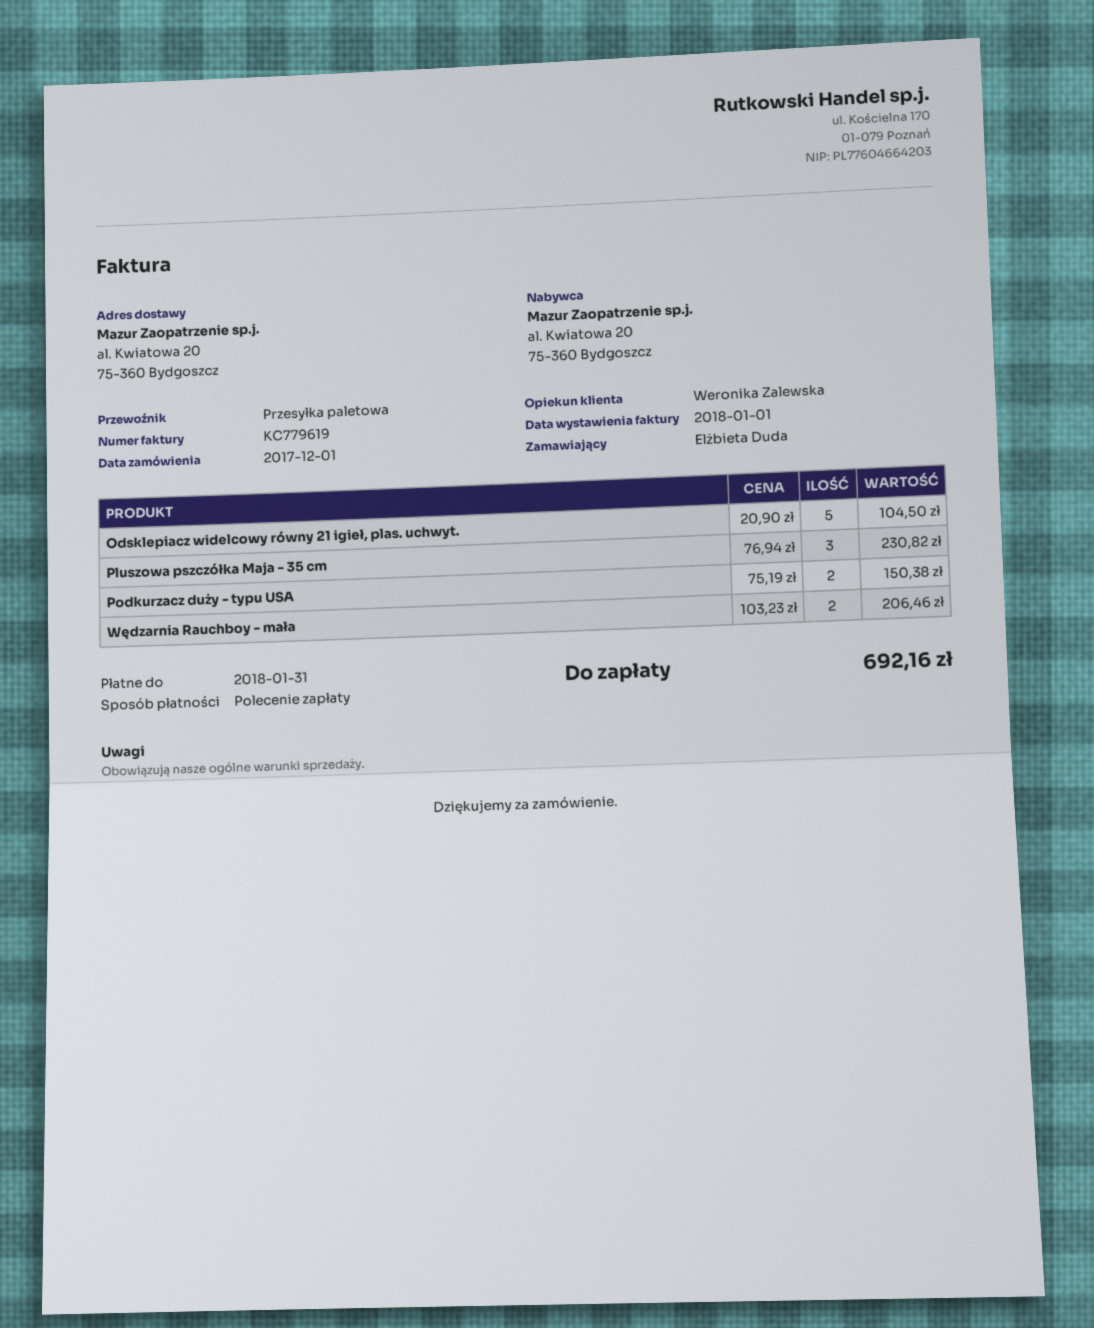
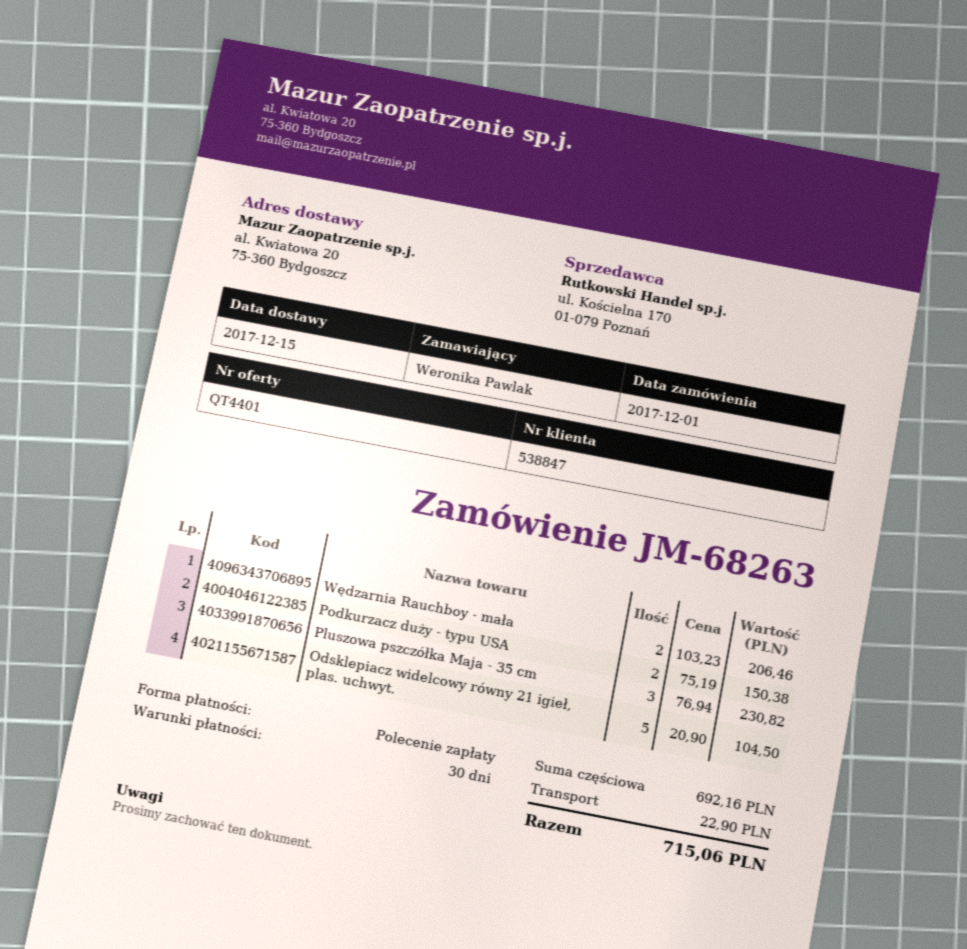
ordered by: Elżbieta Duda -> Weronika Pawlak
shipping: none -> 22.90
total: 692.16 -> 715.06

